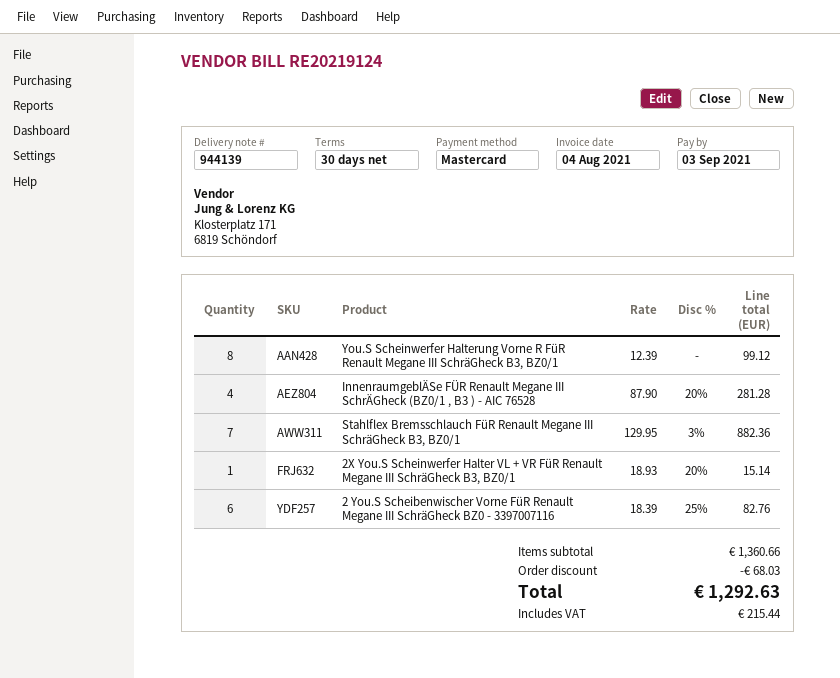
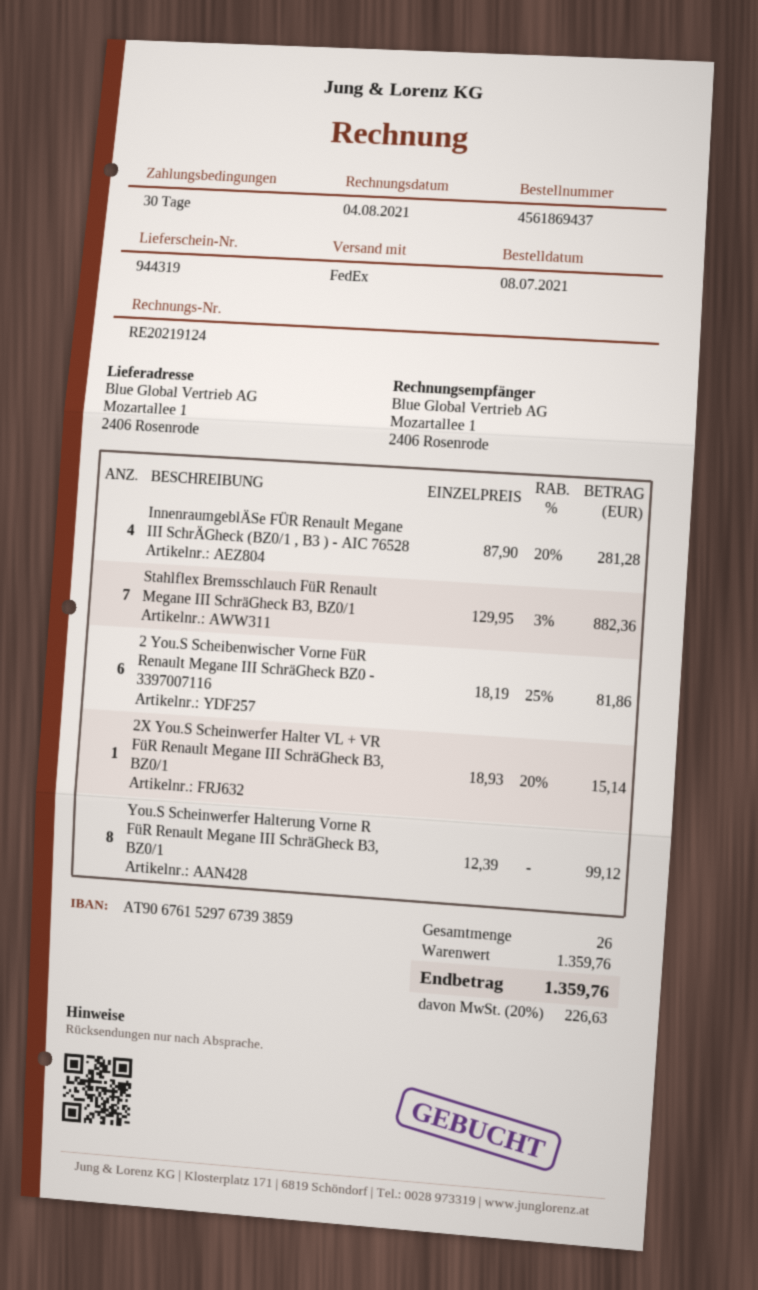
delivery note number: 944139 -> 944319
2 You.S Scheibenwischer Vorne FüR Renault Megane III SchräGheck BZ0 - 3397007116: 6 x 18.39 - 25% = 82.76 -> 6 x 18.19 - 25% = 81.86
subtotal: 1360.66 -> 1359.76
discount: 68.03 -> none
tax: 215.44 -> 226.63
total: 1292.63 -> 1359.76

